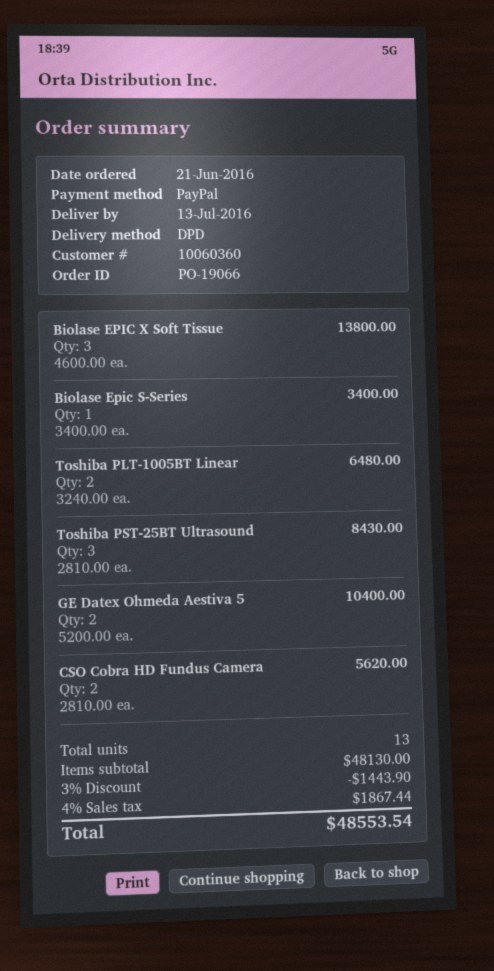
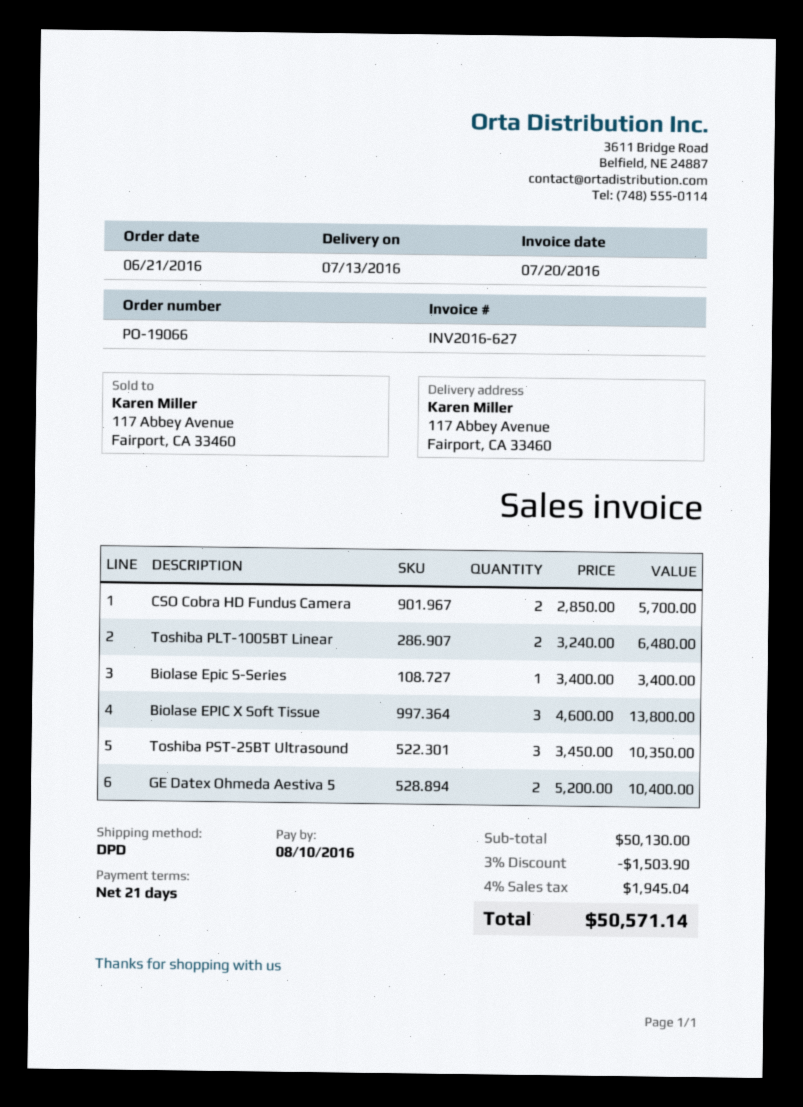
Toshiba PST-25BT Ultrasound: 3 x 2810.00 = 8430.00 -> 3 x 3450.00 = 10350.00
CSO Cobra HD Fundus Camera: 2 x 2810.00 = 5620.00 -> 2 x 2850.00 = 5700.00
subtotal: 48130.00 -> 50130.00
discount: 3% = 1443.90 -> 3% = 1503.90
tax: 4% = 1867.44 -> 4% = 1945.04
total: 48553.54 -> 50571.14

